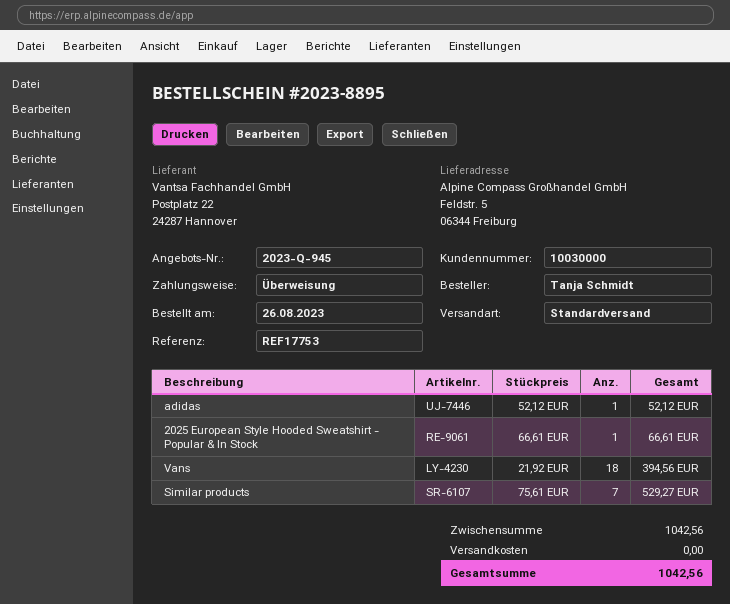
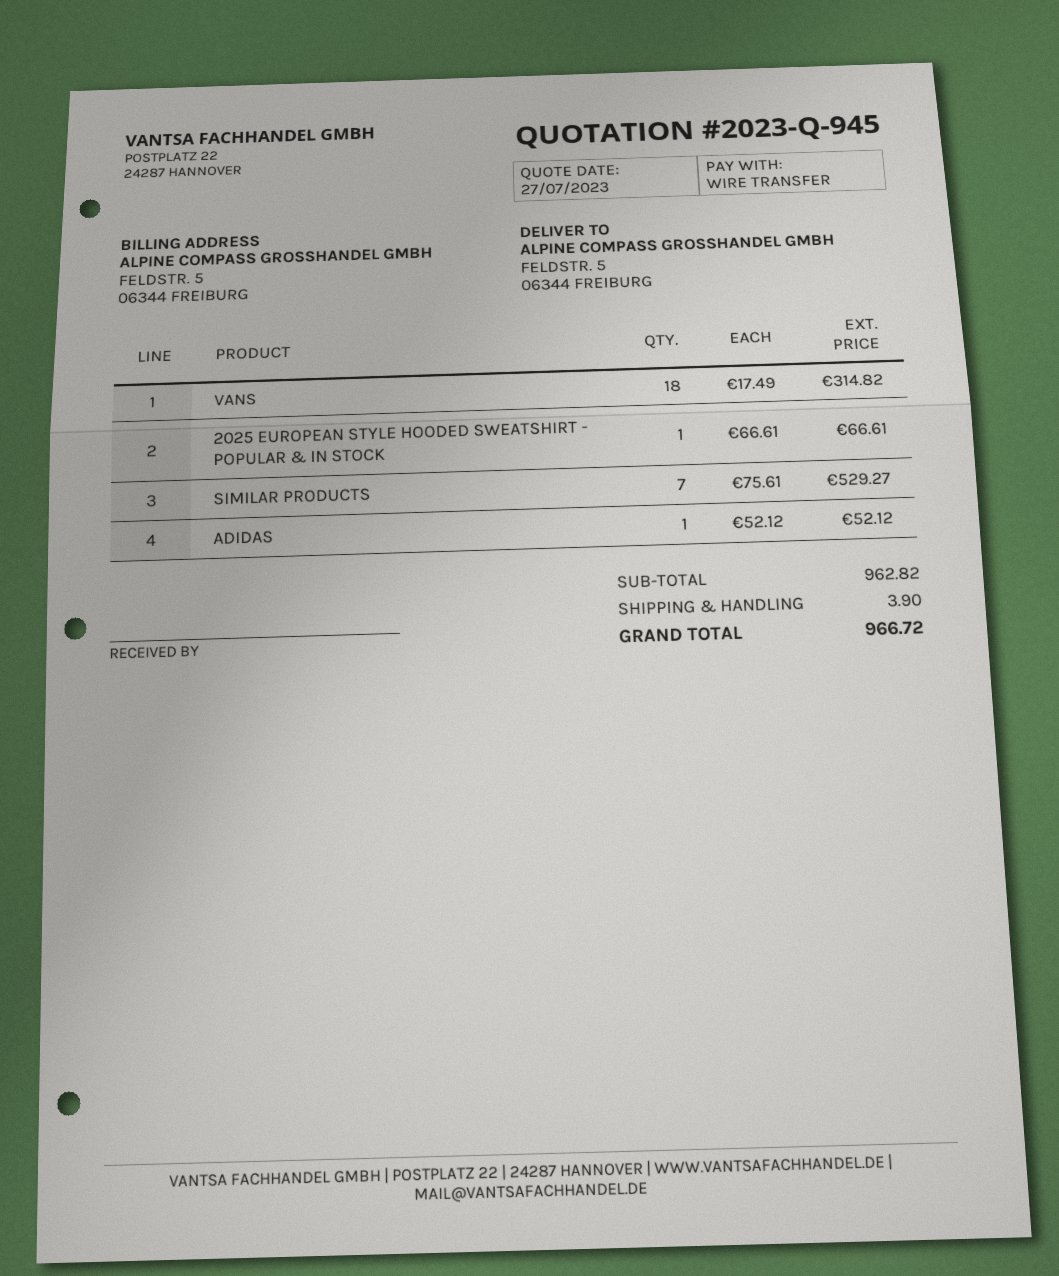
Vans: 18 x 21.92 = 394.56 -> 18 x 17.49 = 314.82
subtotal: 1042.56 -> 962.82
shipping: 0.00 -> 3.90
total: 1042.56 -> 966.72

